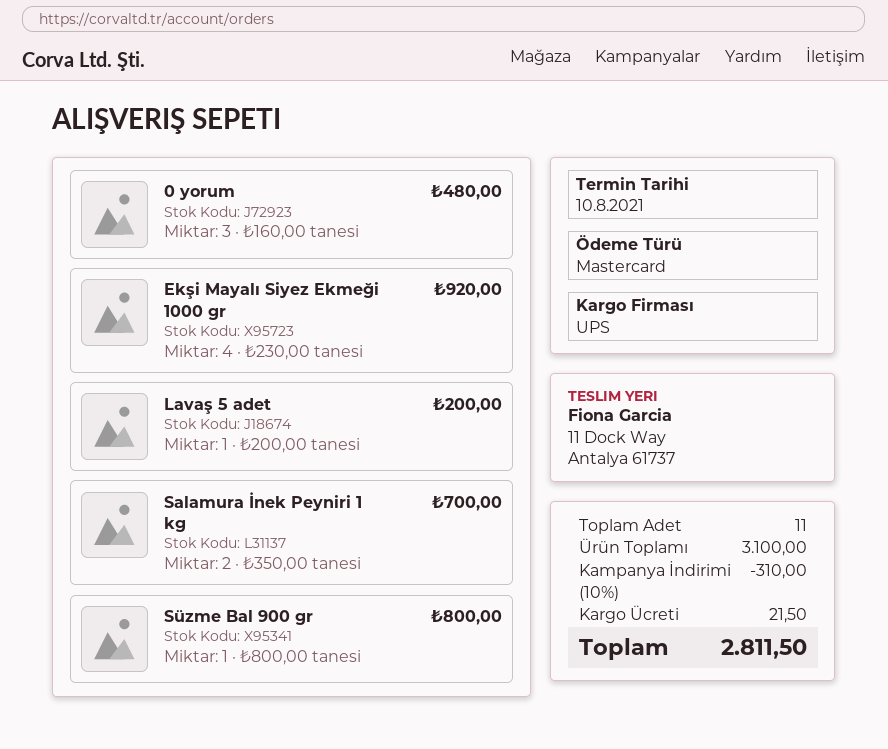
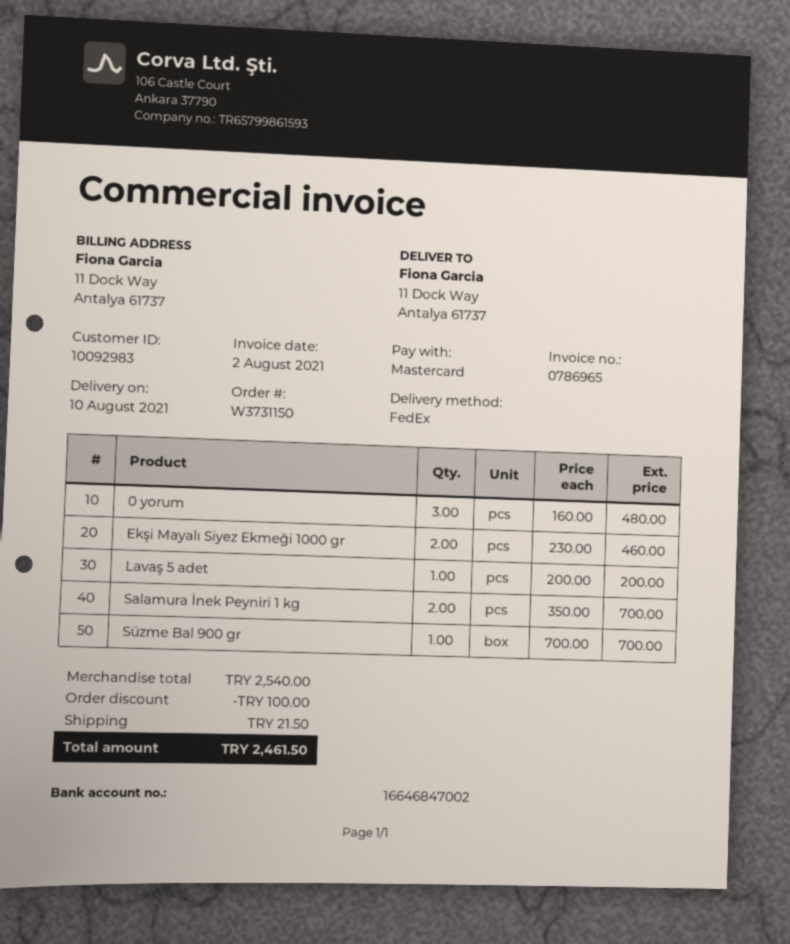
shipping method: UPS -> FedEx
Ekşi Mayalı Siyez Ekmeği 1000 gr: 4 x 230.00 = 920.00 -> 2 x 230.00 = 460.00
Süzme Bal 900 gr: 1 x 800.00 = 800.00 -> 1 x 700.00 = 700.00
subtotal: 3100.00 -> 2540.00
discount: 310.00 -> 100.00
total: 2811.50 -> 2461.50

